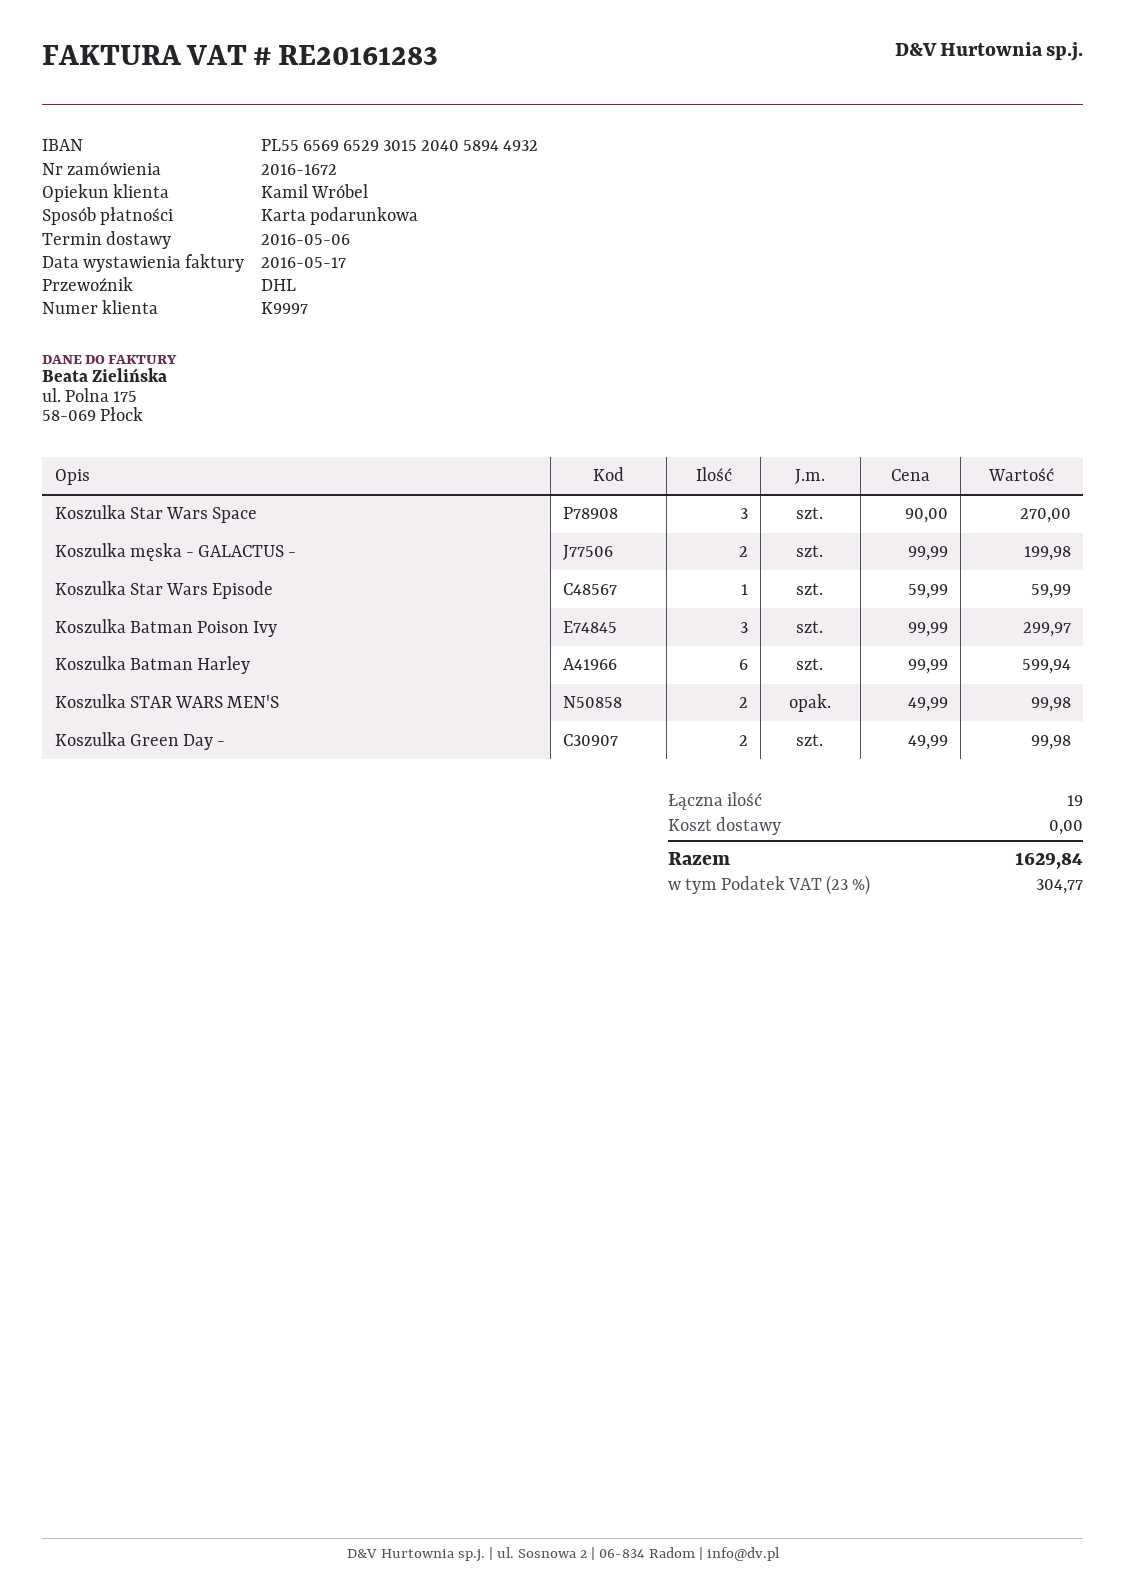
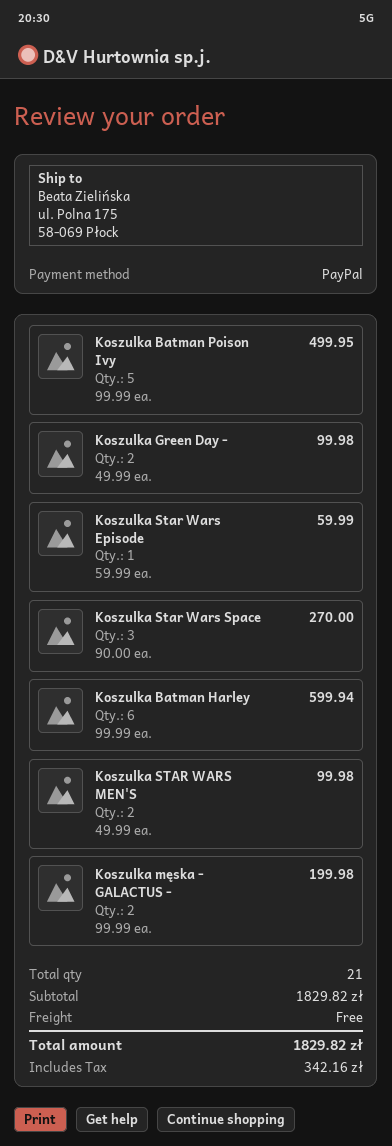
payment method: gift card -> PayPal
Koszulka Batman Poison Ivy: 3 x 99.99 = 299.97 -> 5 x 99.99 = 499.95
total quantity: 19 -> 21
tax: 304.77 -> 342.16
total: 1629.84 -> 1829.82

